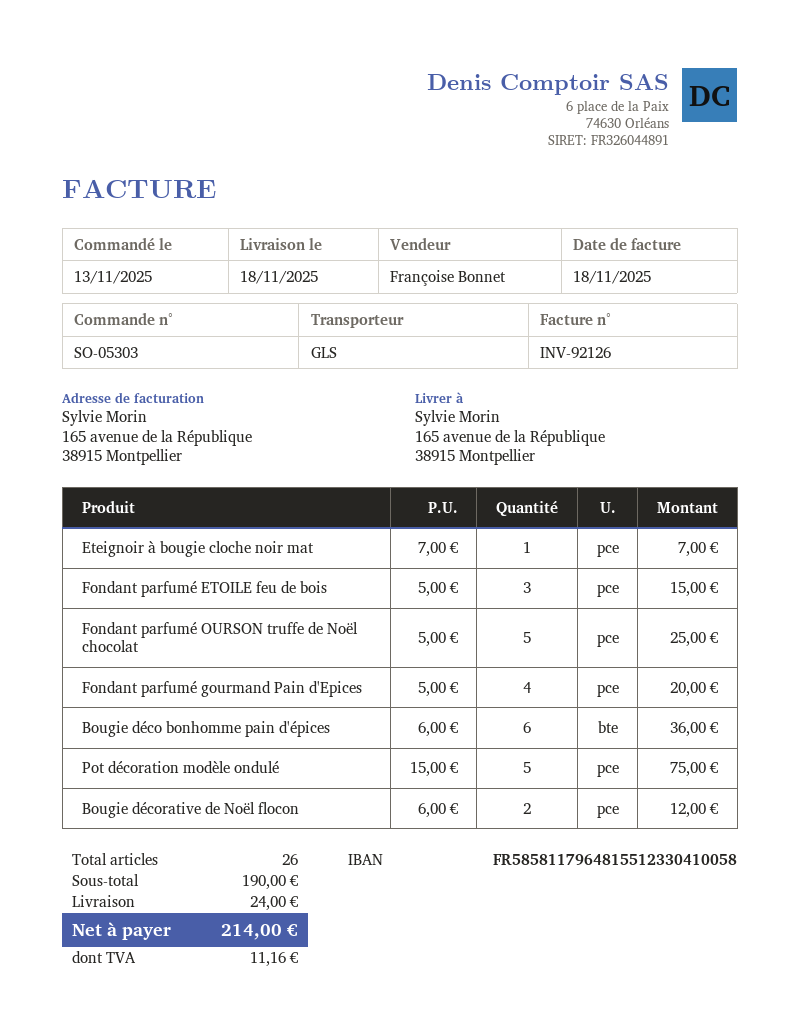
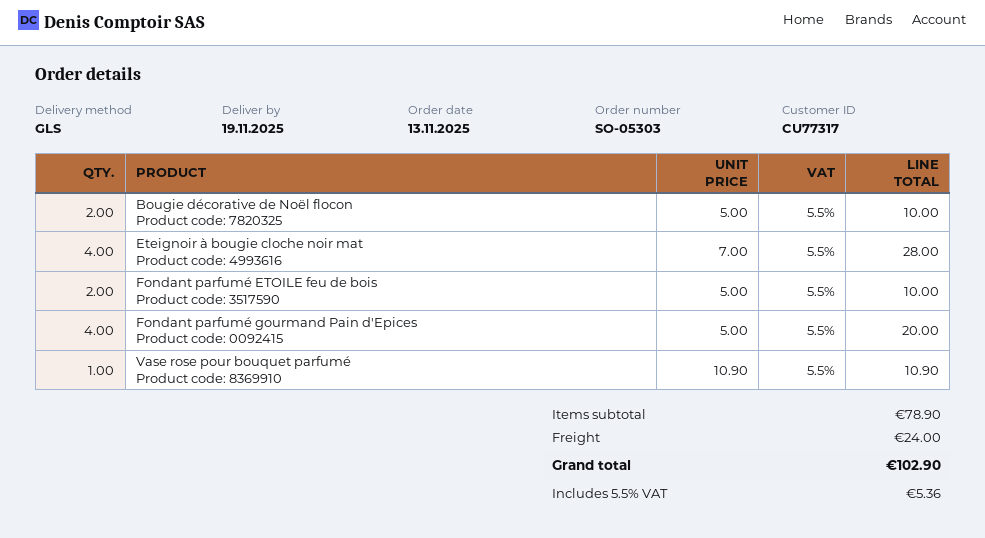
delivery date: 2025-11-18 -> 2025-11-19
Eteignoir à bougie cloche noir mat: 1 x 7.00 = 7.00 -> 4 x 7.00 = 28.00
Fondant parfumé ETOILE feu de bois: 3 x 5.00 = 15.00 -> 2 x 5.00 = 10.00
Fondant parfumé OURSON truffe de Noël chocolat: 5 x 5.00 = 25.00 -> none
Bougie déco bonhomme pain d'épices: 6 x 6.00 = 36.00 -> none
Pot décoration modèle ondulé: 5 x 15.00 = 75.00 -> none
Bougie décorative de Noël flocon: 2 x 6.00 = 12.00 -> 2 x 5.00 = 10.00
Vase rose pour bouquet parfumé: none -> 1 x 10.90 = 10.90
subtotal: 190.00 -> 78.90
tax: 11.16 -> 5.36
total: 214.00 -> 102.90

